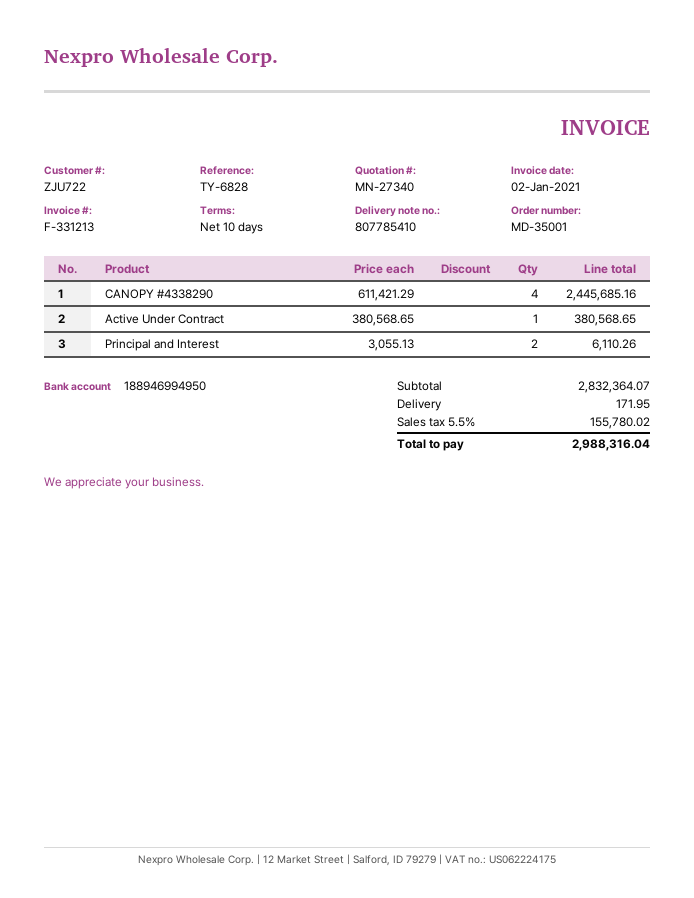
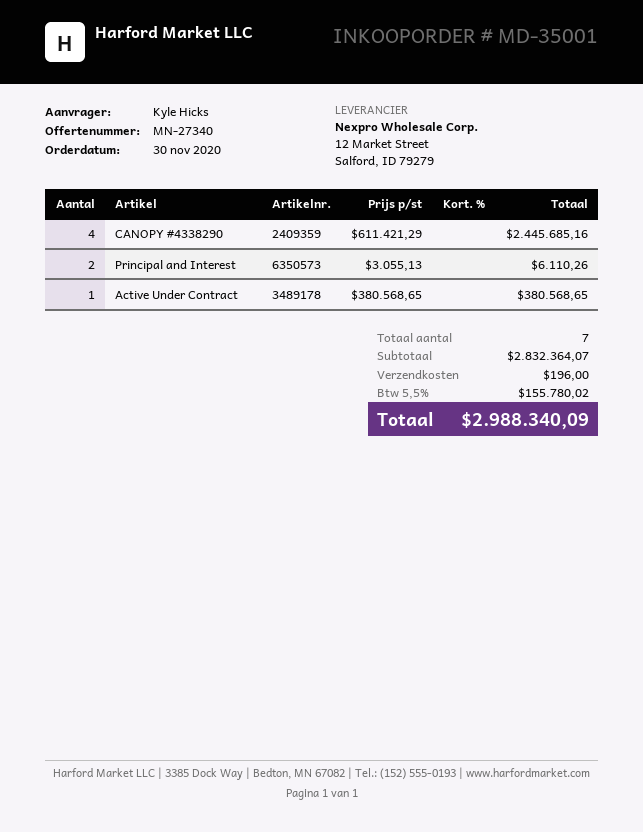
shipping: 171.95 -> 196.00
total: 2988316.04 -> 2988340.09

